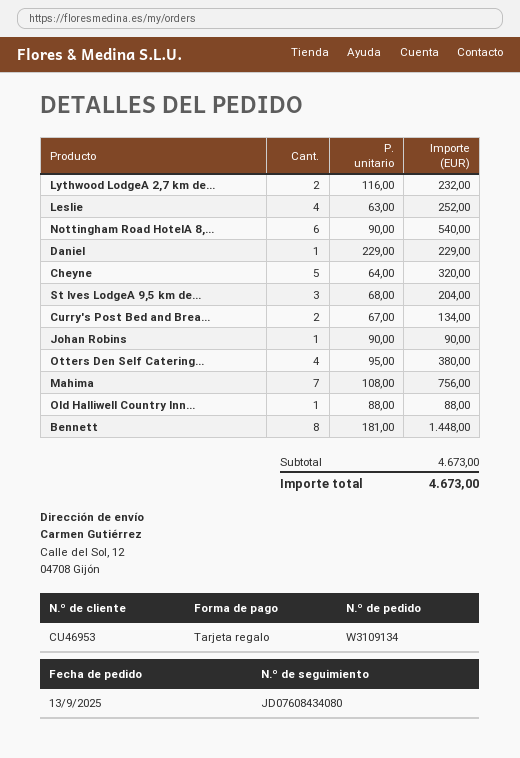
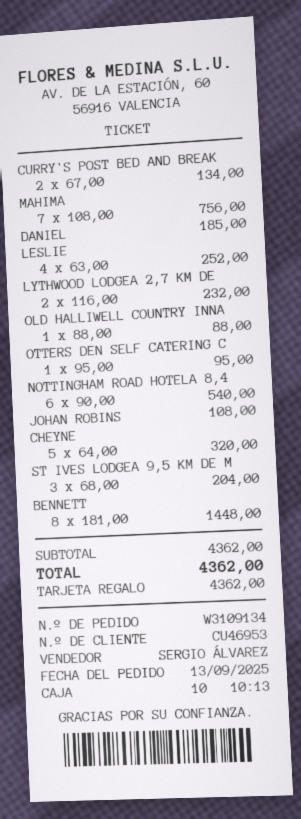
Daniel: 1 x 229.00 = 229.00 -> 1 x 185.00 = 185.00
Johan Robins: 1 x 90.00 = 90.00 -> 1 x 108.00 = 108.00
Otters Den Self Catering...: 4 x 95.00 = 380.00 -> 1 x 95.00 = 95.00
subtotal: 4673.00 -> 4362.00
total: 4673.00 -> 4362.00

